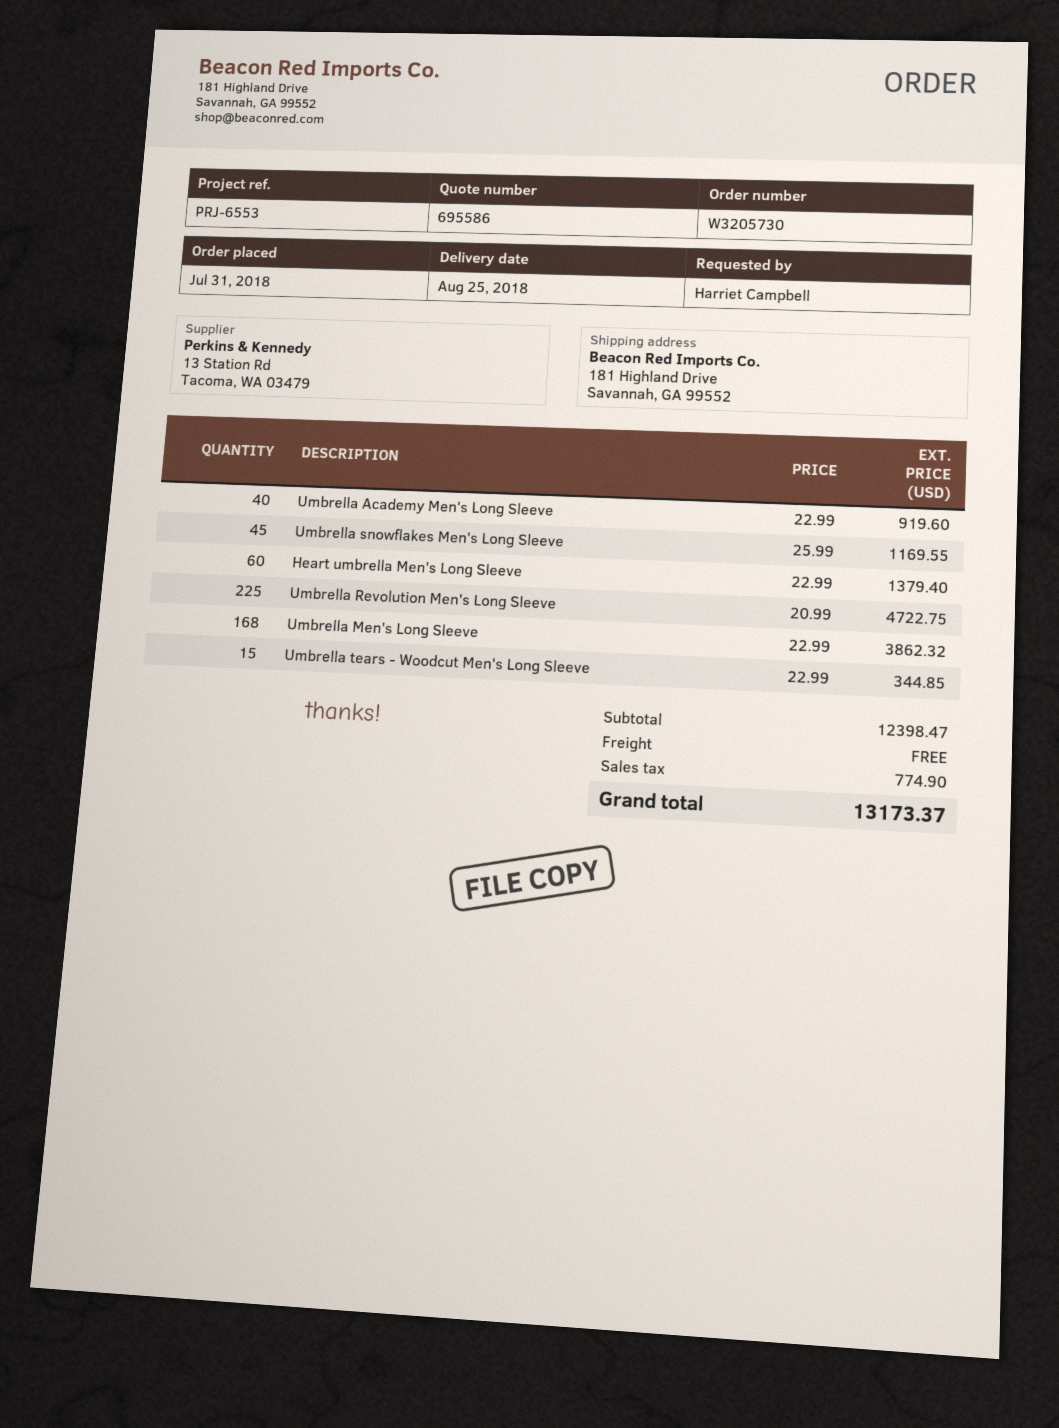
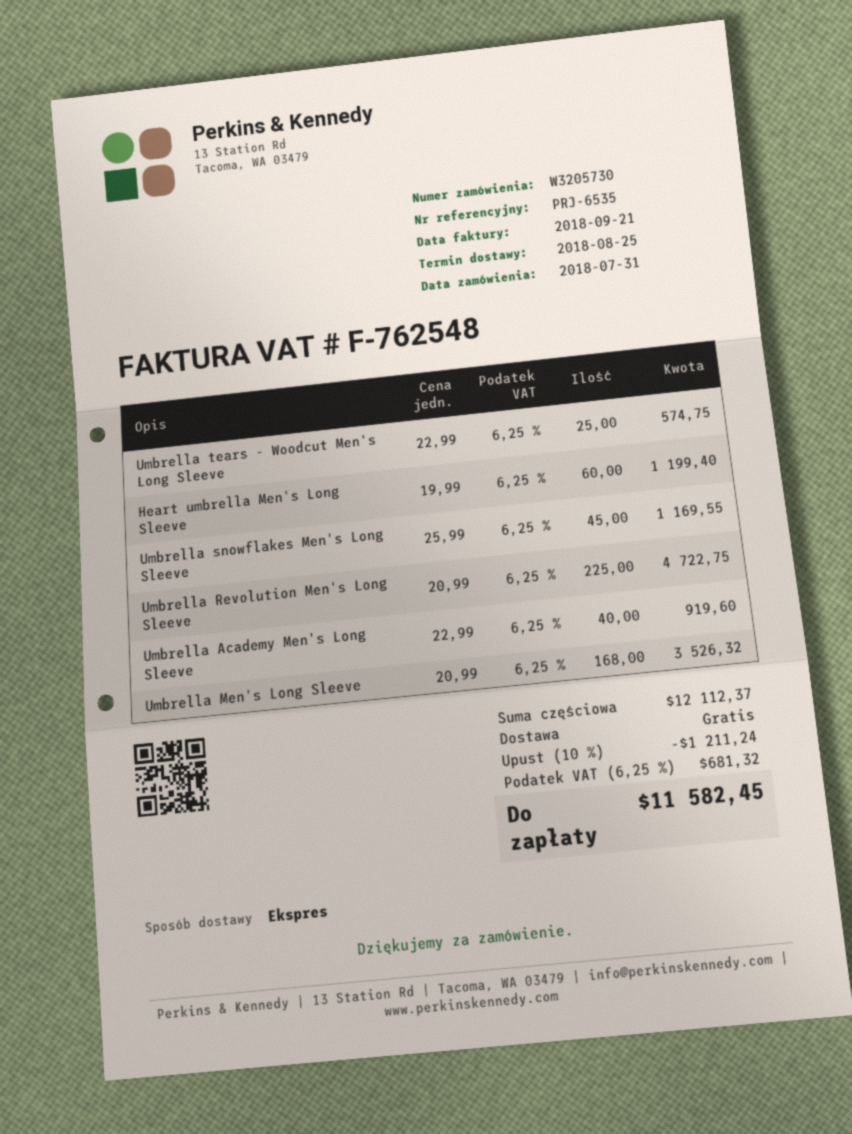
reference: PRJ-6553 -> PRJ-6535
Heart umbrella Men's Long Sleeve: 60 x 22.99 = 1379.40 -> 60 x 19.99 = 1199.40
Umbrella Men's Long Sleeve: 168 x 22.99 = 3862.32 -> 168 x 20.99 = 3526.32
Umbrella tears - Woodcut Men's Long Sleeve: 15 x 22.99 = 344.85 -> 25 x 22.99 = 574.75
subtotal: 12398.47 -> 12112.37
discount: none -> 10% = 1211.24
tax: 774.90 -> 681.32
total: 13173.37 -> 11582.45

